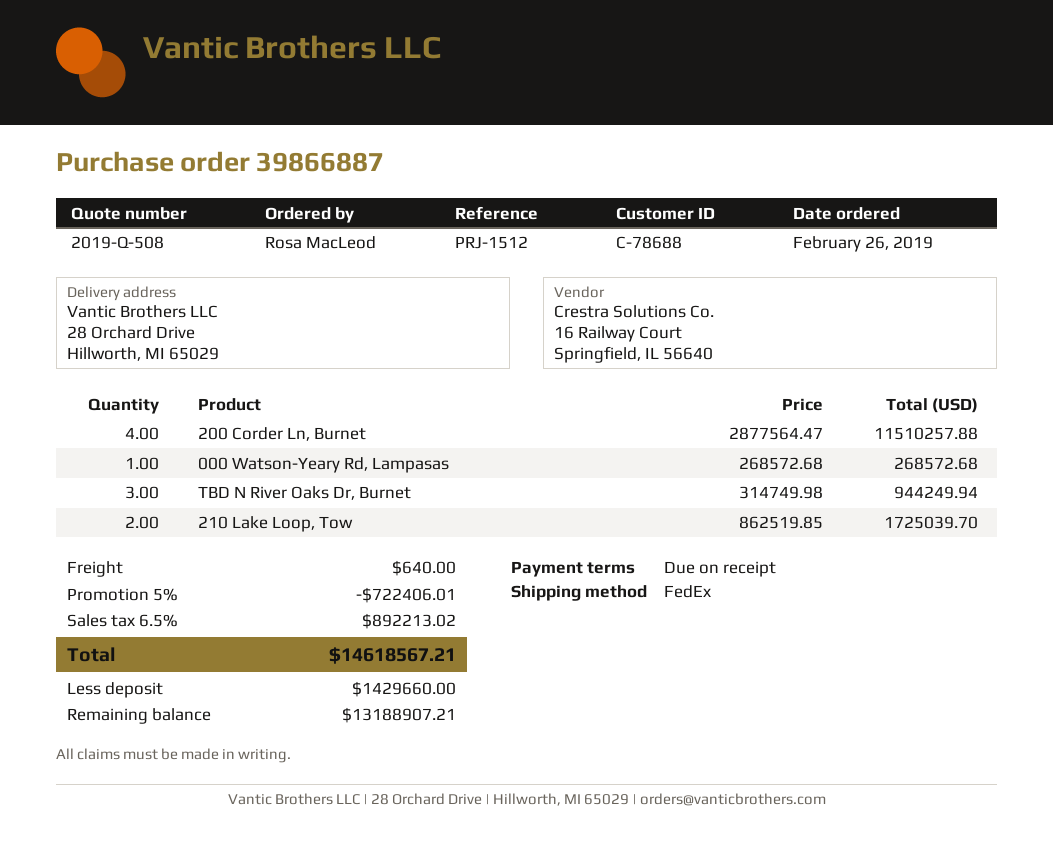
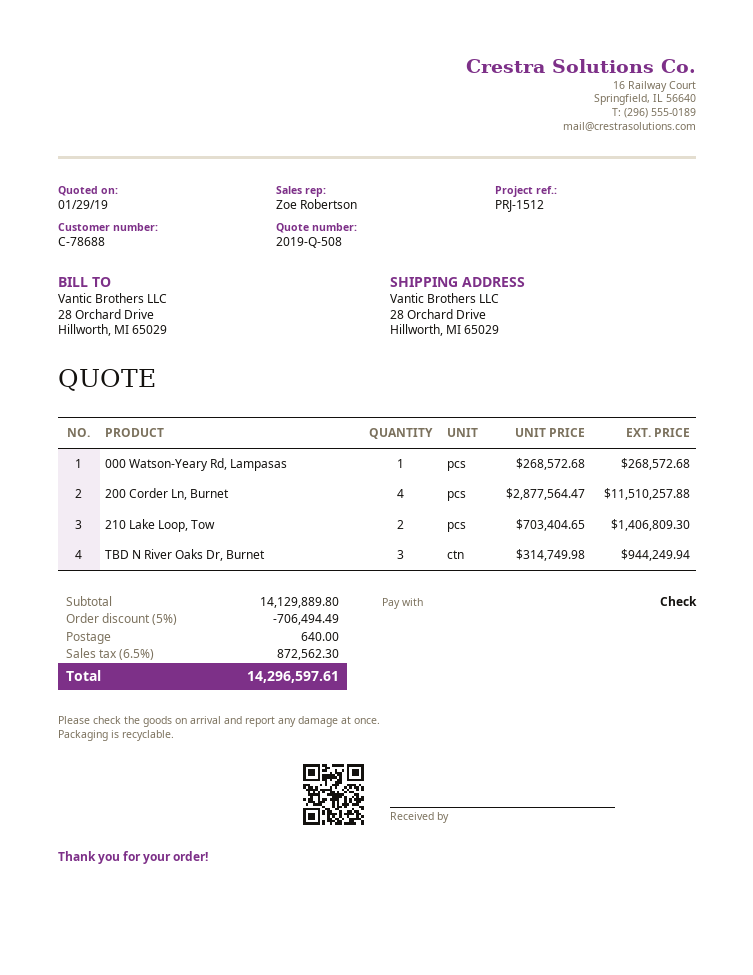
210 Lake Loop, Tow: 2 x 862519.85 = 1725039.70 -> 2 x 703404.65 = 1406809.30
discount: 5% = 722406.01 -> 5% = 706494.49
tax: 6.5% = 892213.02 -> 6.5% = 872562.30
total: 14618567.21 -> 14296597.61

